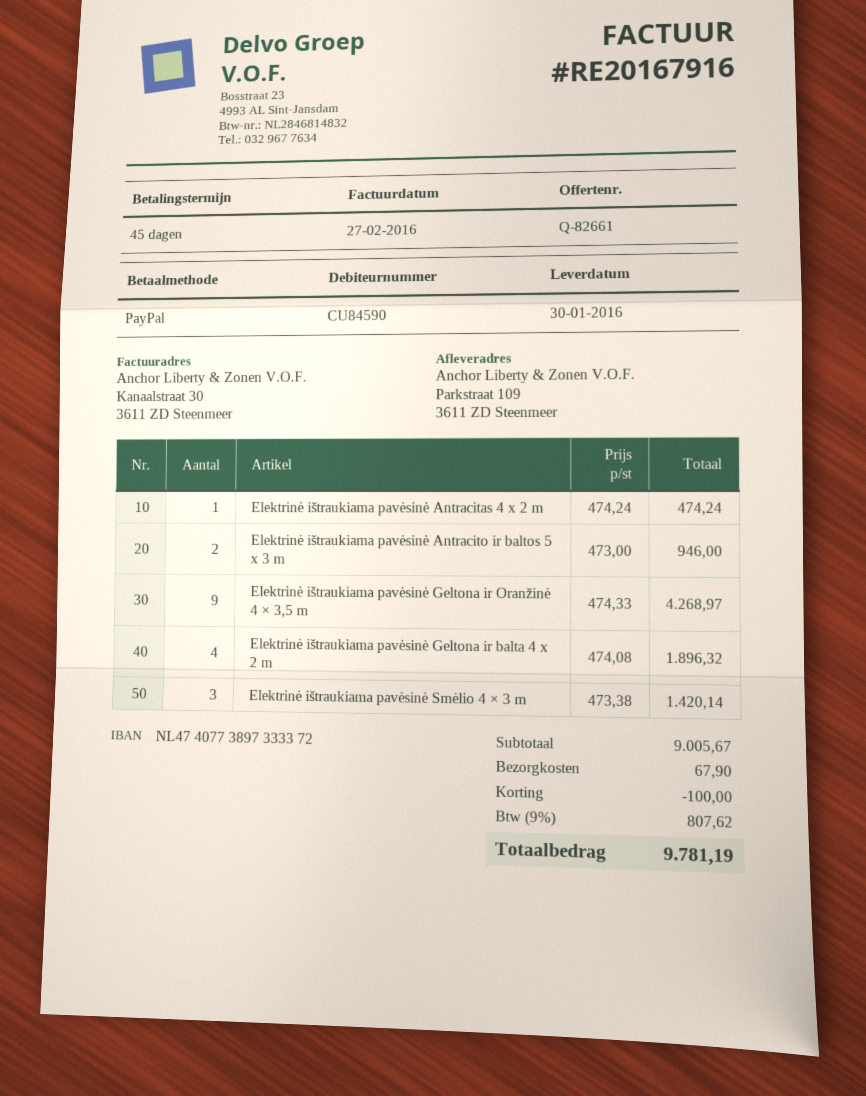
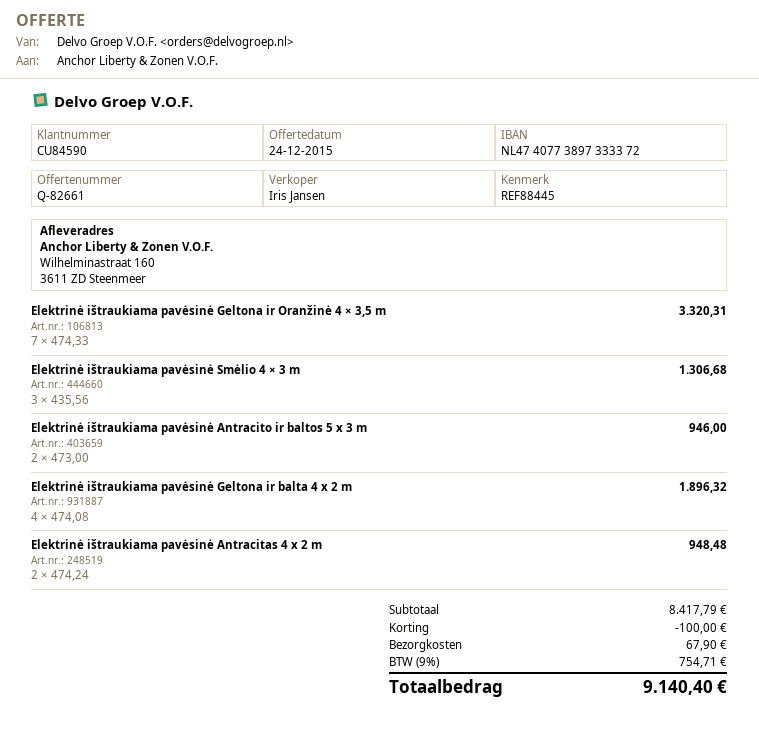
ship to: Parkstraat 109, 3611 ZD Steenmeer -> Wilhelminastraat 160, 3611 ZD Steenmeer
Elektrinė ištraukiama pavėsinė Antracitas 4 x 2 m: 1 x 474.24 = 474.24 -> 2 x 474.24 = 948.48
Elektrinė ištraukiama pavėsinė Geltona ir Oranžinė 4 × 3,5 m: 9 x 474.33 = 4268.97 -> 7 x 474.33 = 3320.31
Elektrinė ištraukiama pavėsinė Smėlio 4 × 3 m: 3 x 473.38 = 1420.14 -> 3 x 435.56 = 1306.68
subtotal: 9005.67 -> 8417.79
tax: 9% = 807.62 -> 9% = 754.71
total: 9781.19 -> 9140.40

